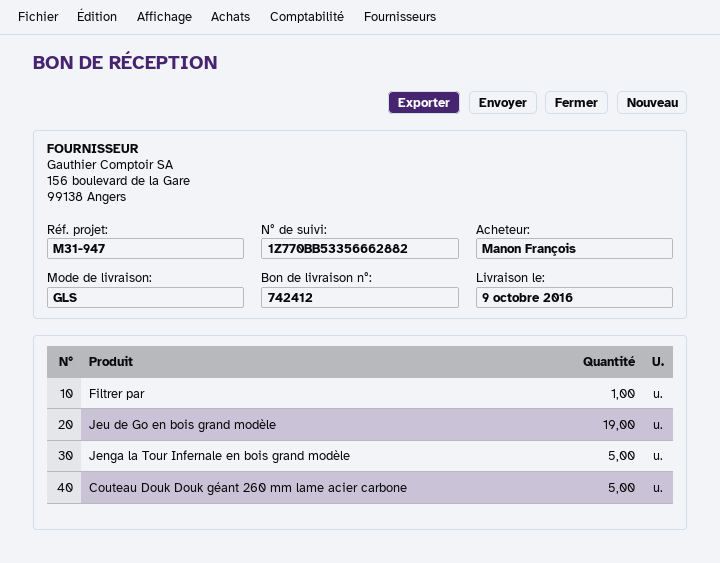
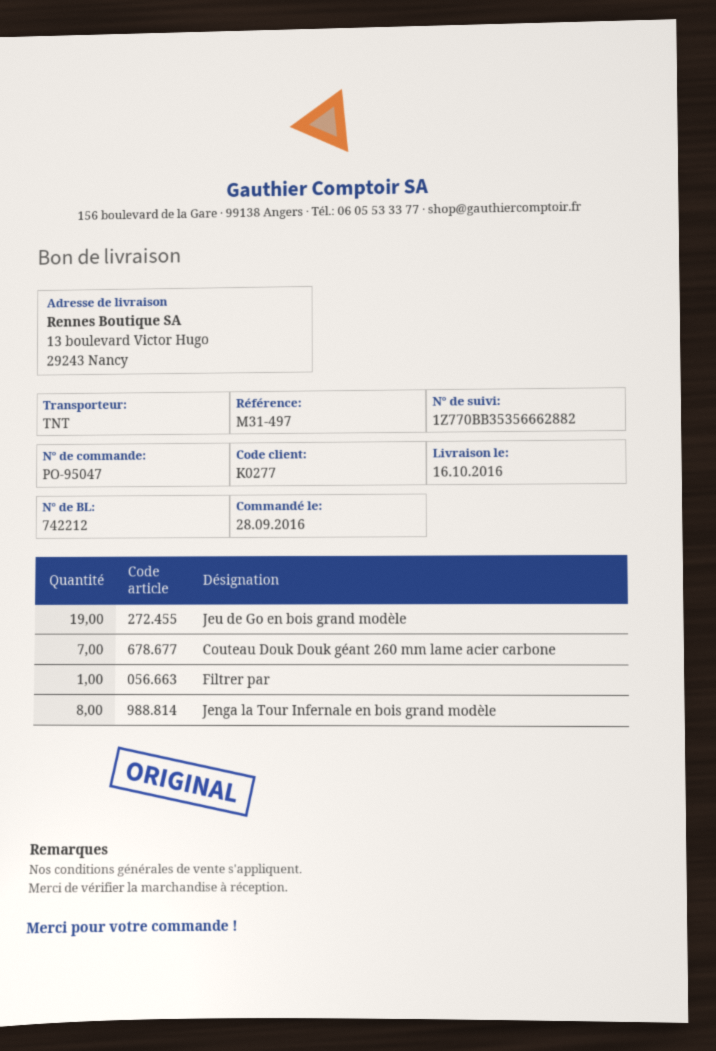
delivery note number: 742412 -> 742212
delivery date: 2016-10-09 -> 2016-10-16
reference: M31-947 -> M31-497
shipping method: GLS -> TNT
tracking number: 1Z770BB53356662882 -> 1Z770BB35356662882
Jenga la Tour Infernale en bois grand modèle: 5 -> 8
Couteau Douk Douk géant 260 mm lame acier carbone: 5 -> 7

